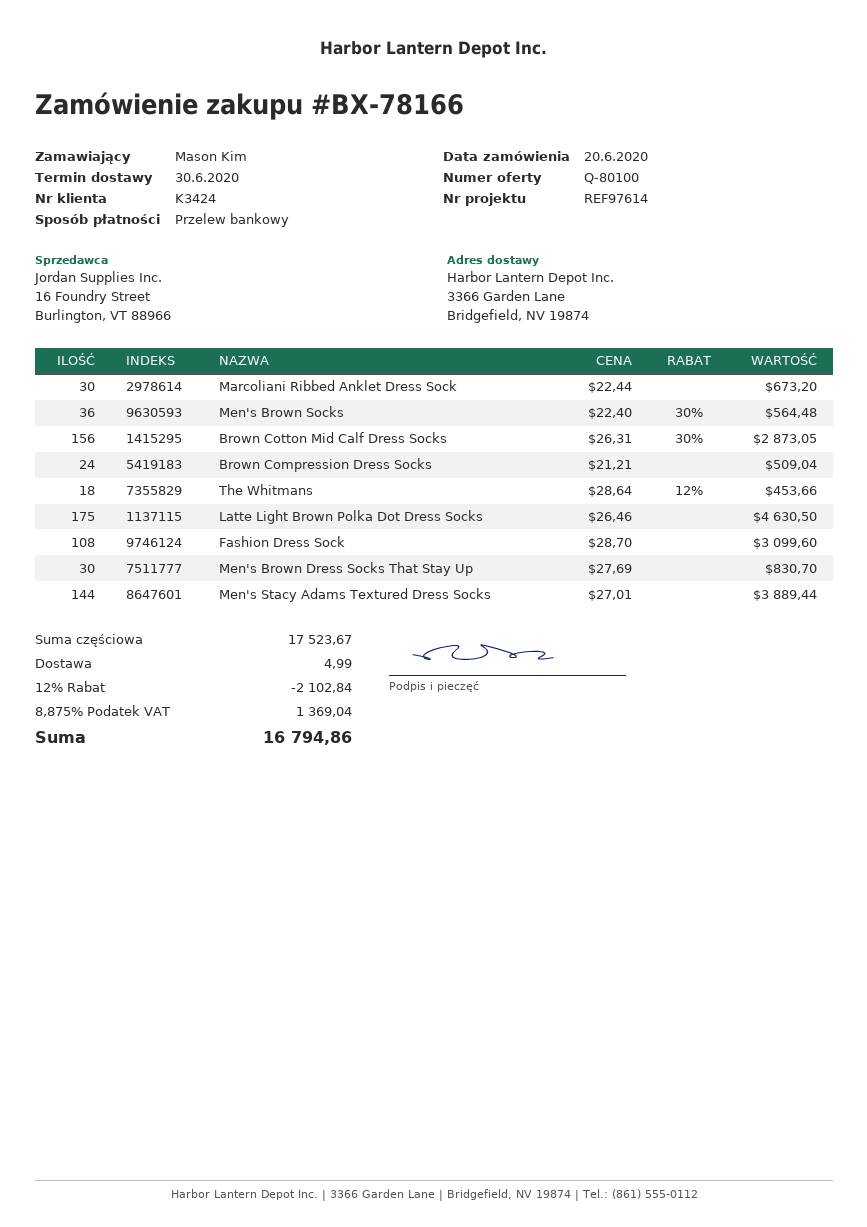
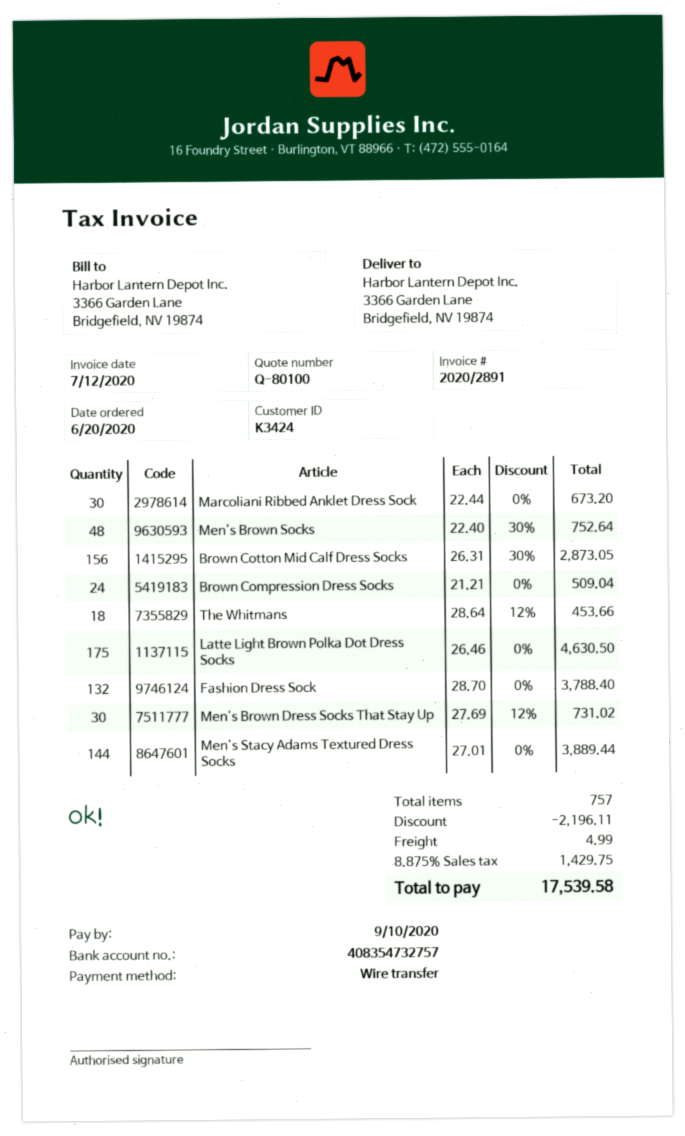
Men's Brown Socks: 36 x 22.40 - 30% = 564.48 -> 48 x 22.40 - 30% = 752.64
Fashion Dress Sock: 108 x 28.70 = 3099.60 -> 132 x 28.70 = 3788.40
Men's Brown Dress Socks That Stay Up: 30 x 27.69 = 830.70 -> 30 x 27.69 - 12% = 731.02
discount: 2102.84 -> 2196.11
tax: 8.875% = 1369.04 -> 8.875% = 1429.75
total: 16794.86 -> 17539.58

